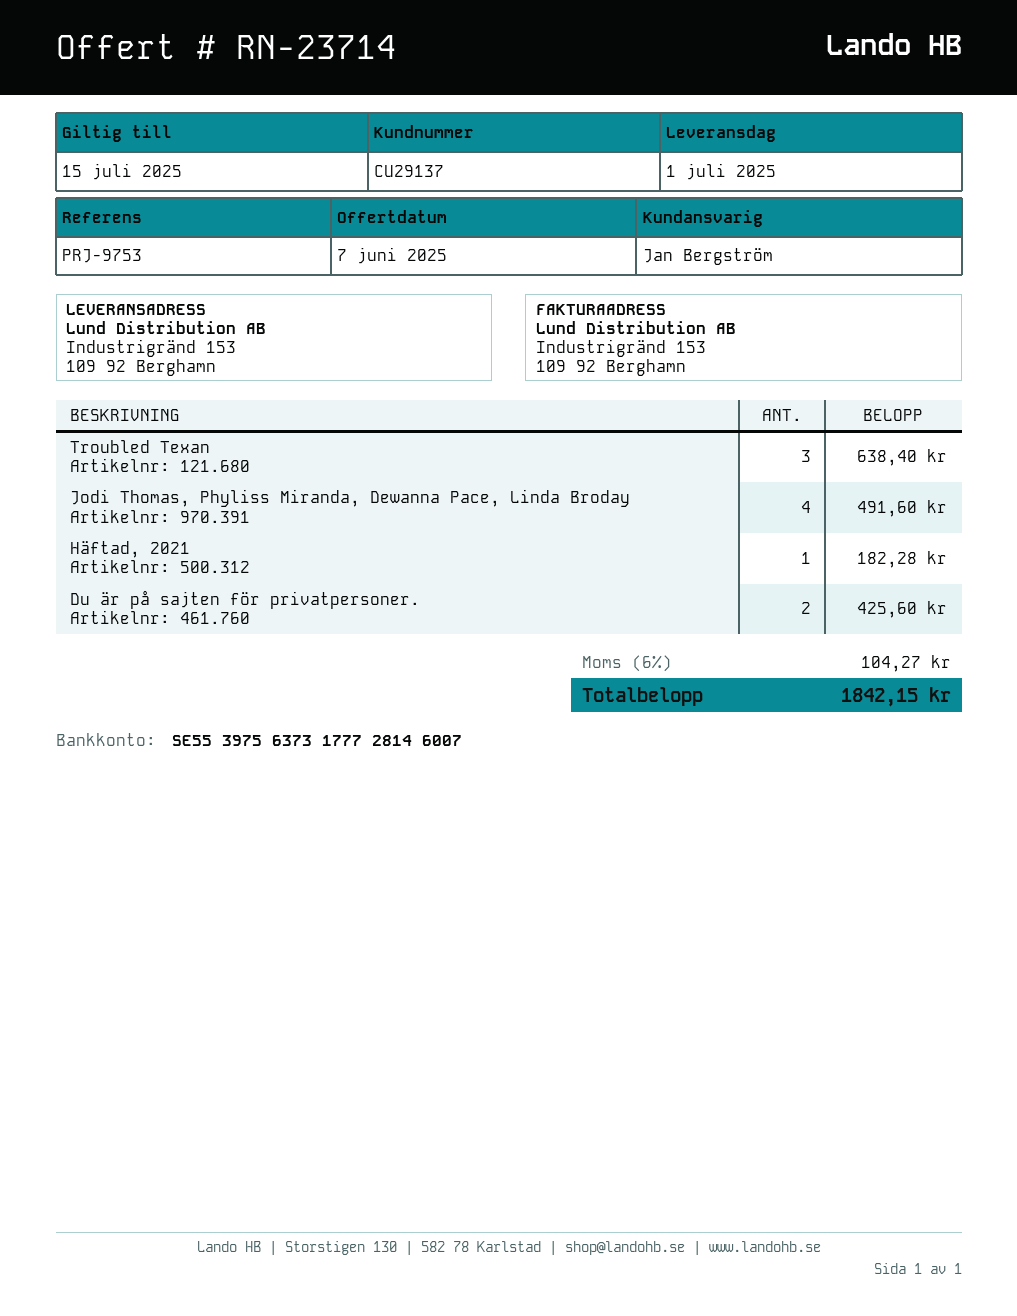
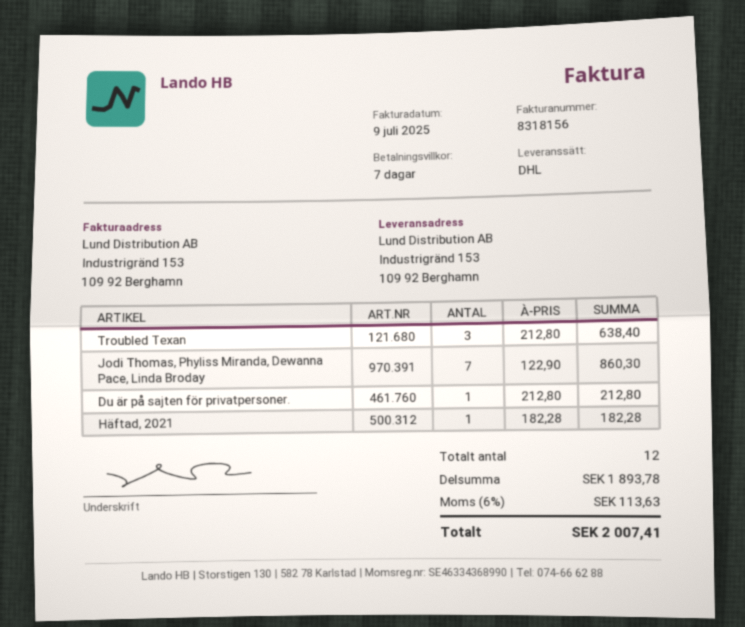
Jodi Thomas, Phyliss Miranda, Dewanna Pace, Linda Broday: 4 for 491.60 -> 7 for 860.30
Du är på sajten för privatpersoner.: 2 for 425.60 -> 1 for 212.80
tax: 6% = 104.27 -> 6% = 113.63
total: 1842.15 -> 2007.41

